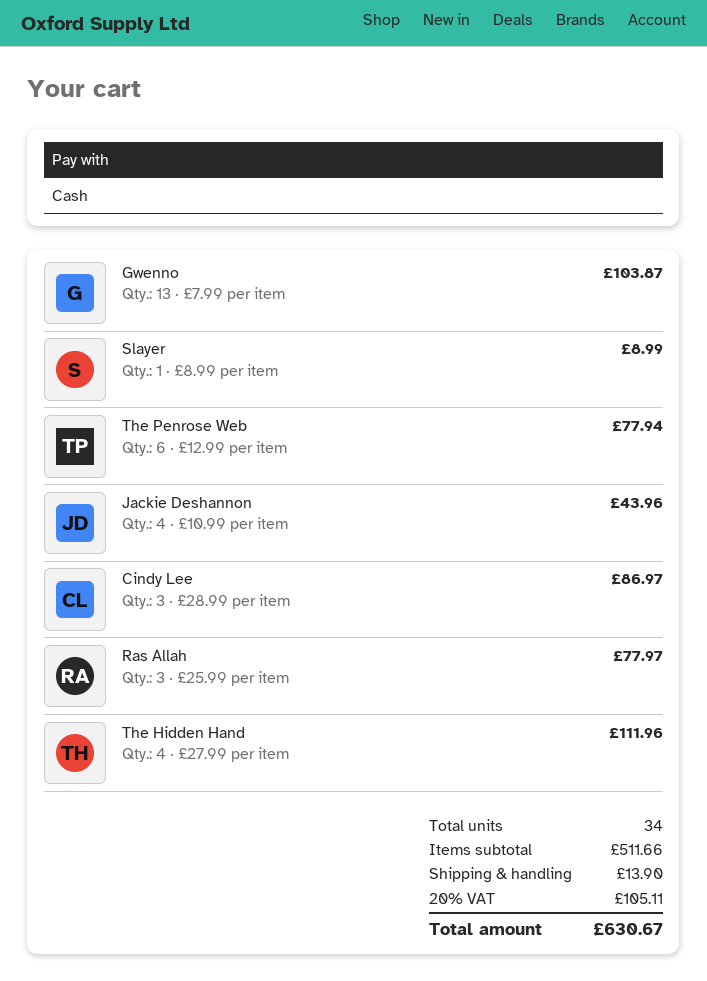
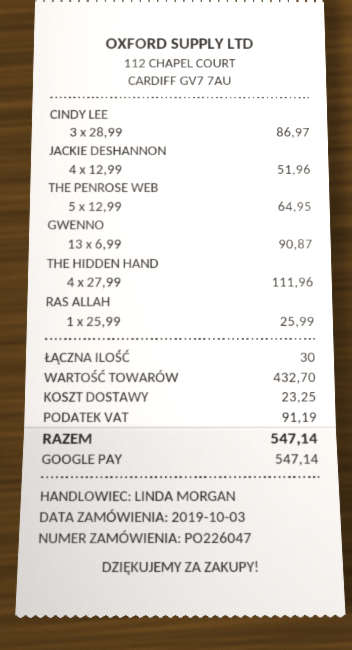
payment method: cash -> Google Pay
Gwenno: 13 x 7.99 = 103.87 -> 13 x 6.99 = 90.87
Slayer: 1 x 8.99 = 8.99 -> none
The Penrose Web: 6 x 12.99 = 77.94 -> 5 x 12.99 = 64.95
Jackie Deshannon: 4 x 10.99 = 43.96 -> 4 x 12.99 = 51.96
Ras Allah: 3 x 25.99 = 77.97 -> 1 x 25.99 = 25.99
total quantity: 34 -> 30
subtotal: 511.66 -> 432.70
shipping: 13.90 -> 23.25
tax: 105.11 -> 91.19
total: 630.67 -> 547.14

